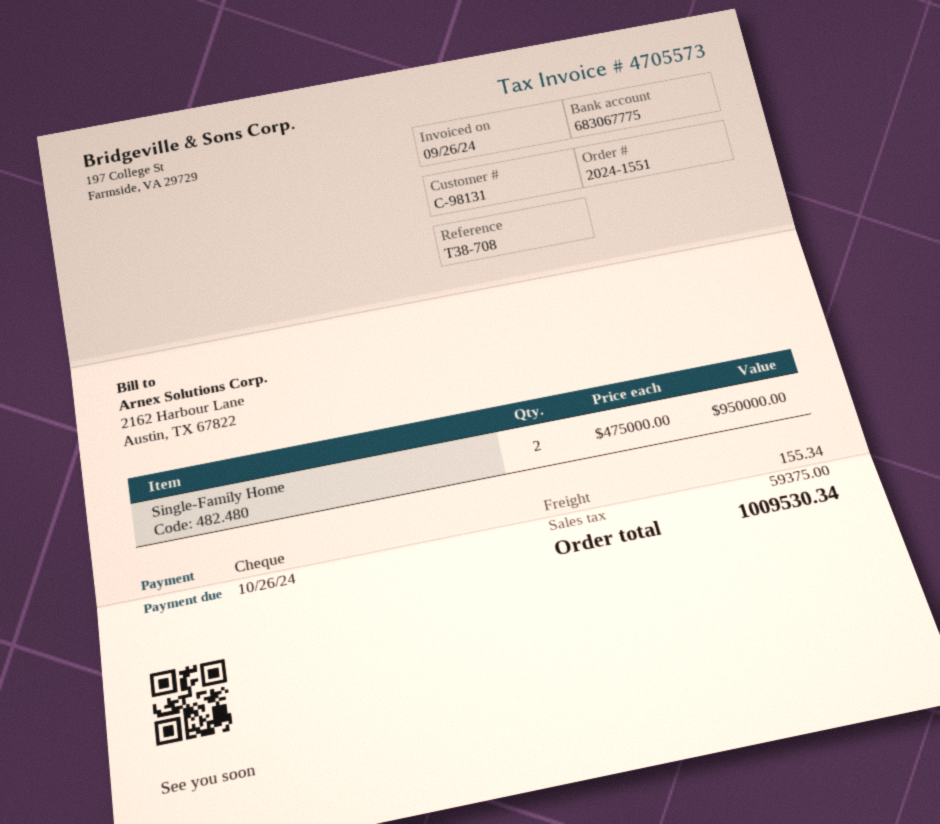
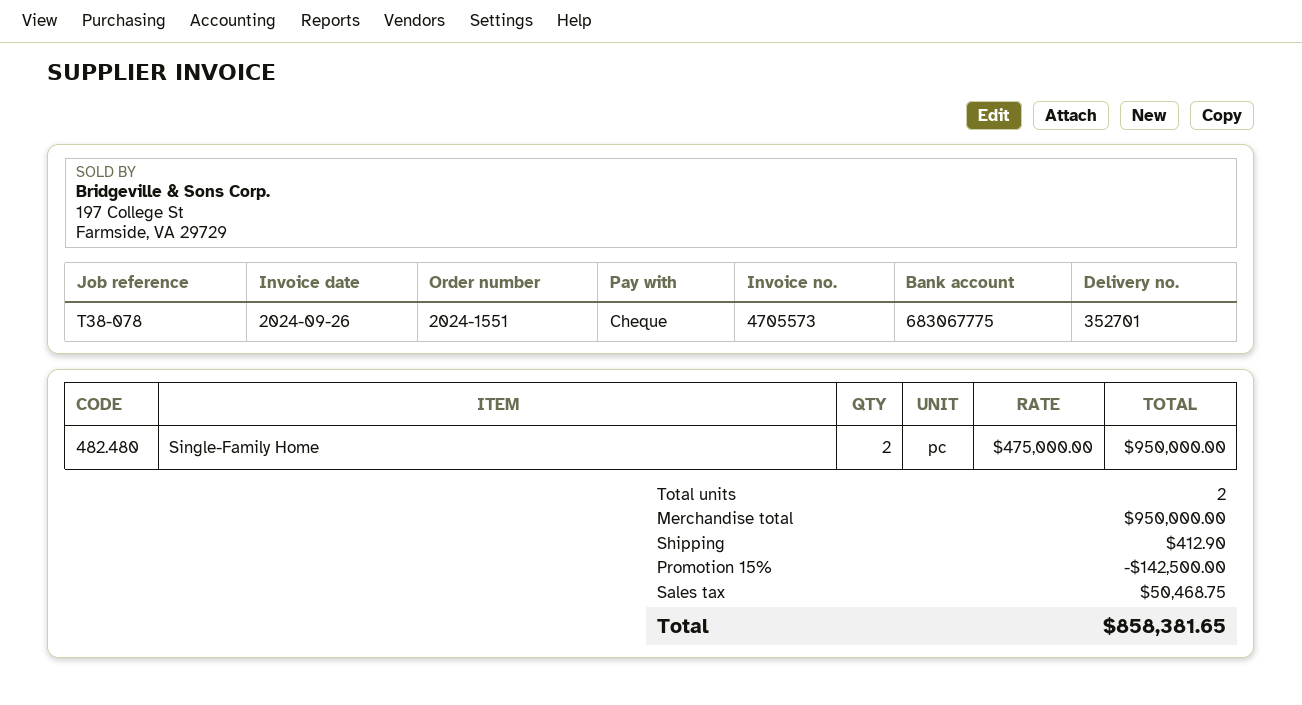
reference: T38-708 -> T38-078
discount: none -> 15% = 142500.00
shipping: 155.34 -> 412.90
tax: 59375.00 -> 50468.75
total: 1009530.34 -> 858381.65

